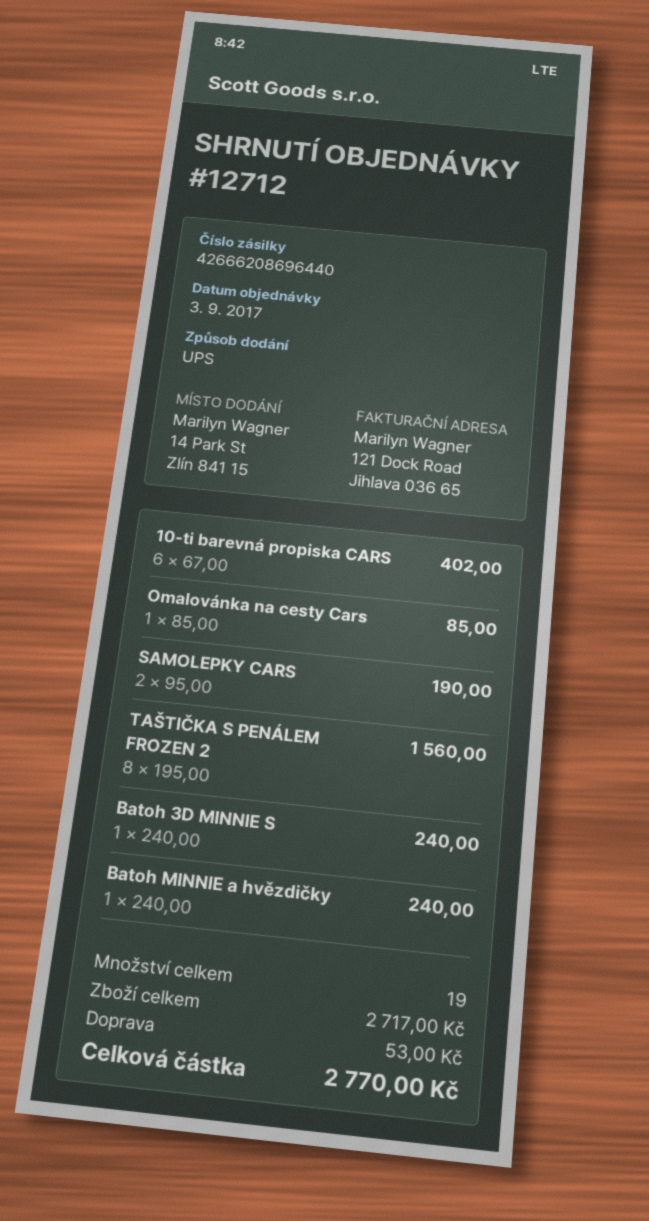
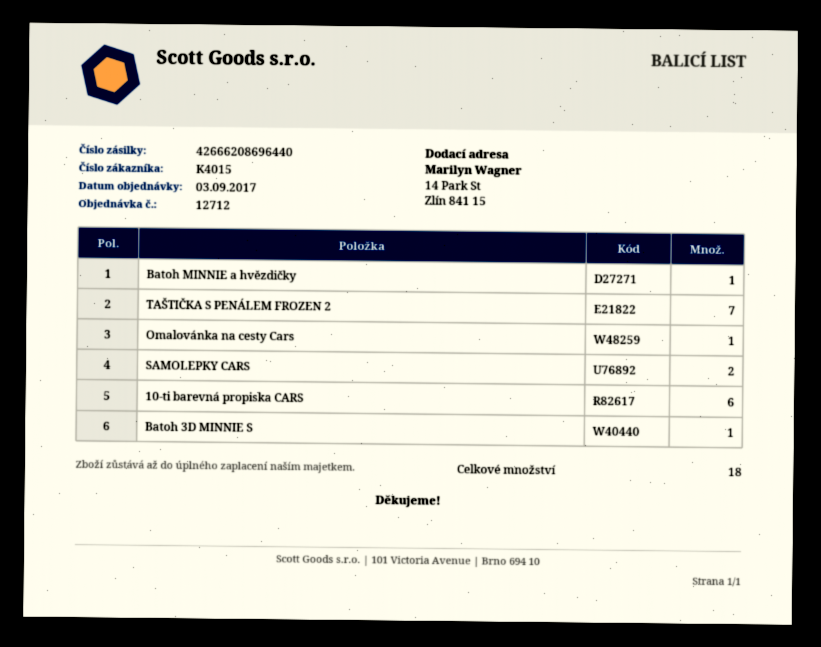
TAŠTIČKA S PENÁLEM FROZEN 2: 8 -> 7
total quantity: 19 -> 18

